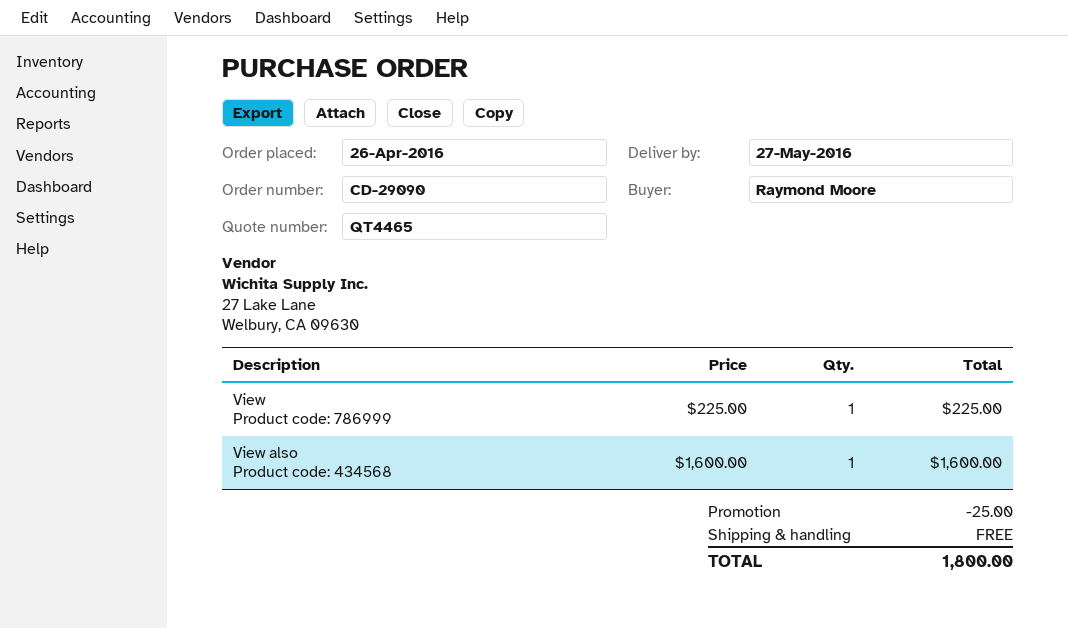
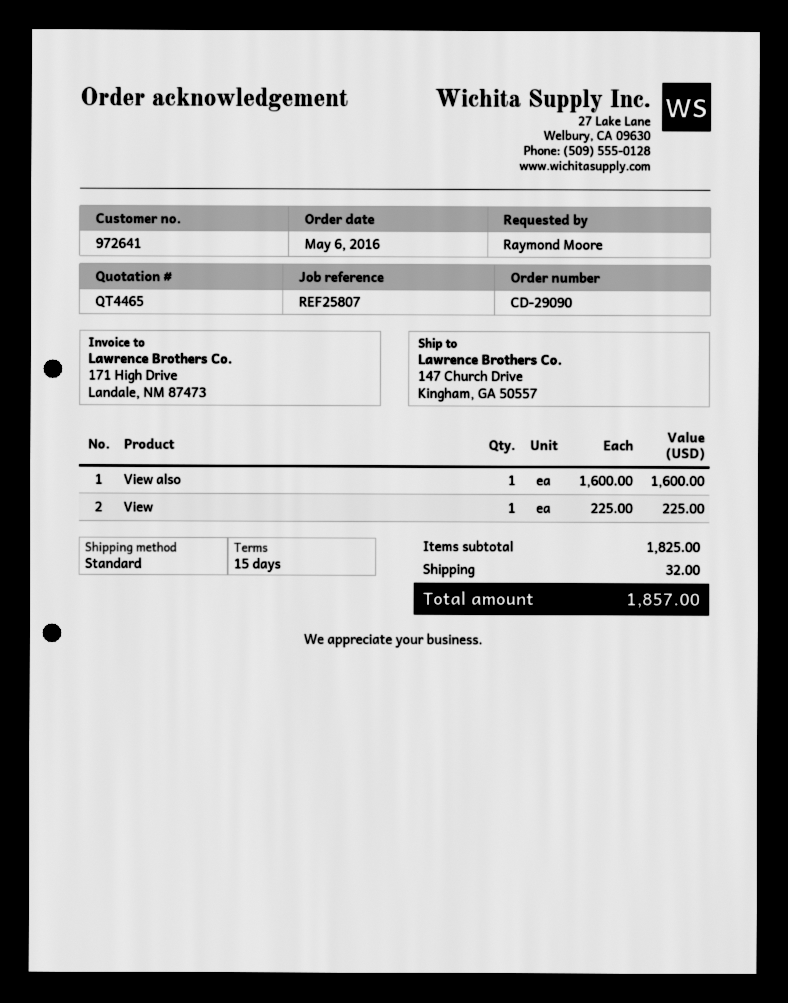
order date: 2016-04-26 -> 2016-05-06
discount: 25.00 -> none
shipping: 0.00 -> 32.00
total: 1800.00 -> 1857.00

